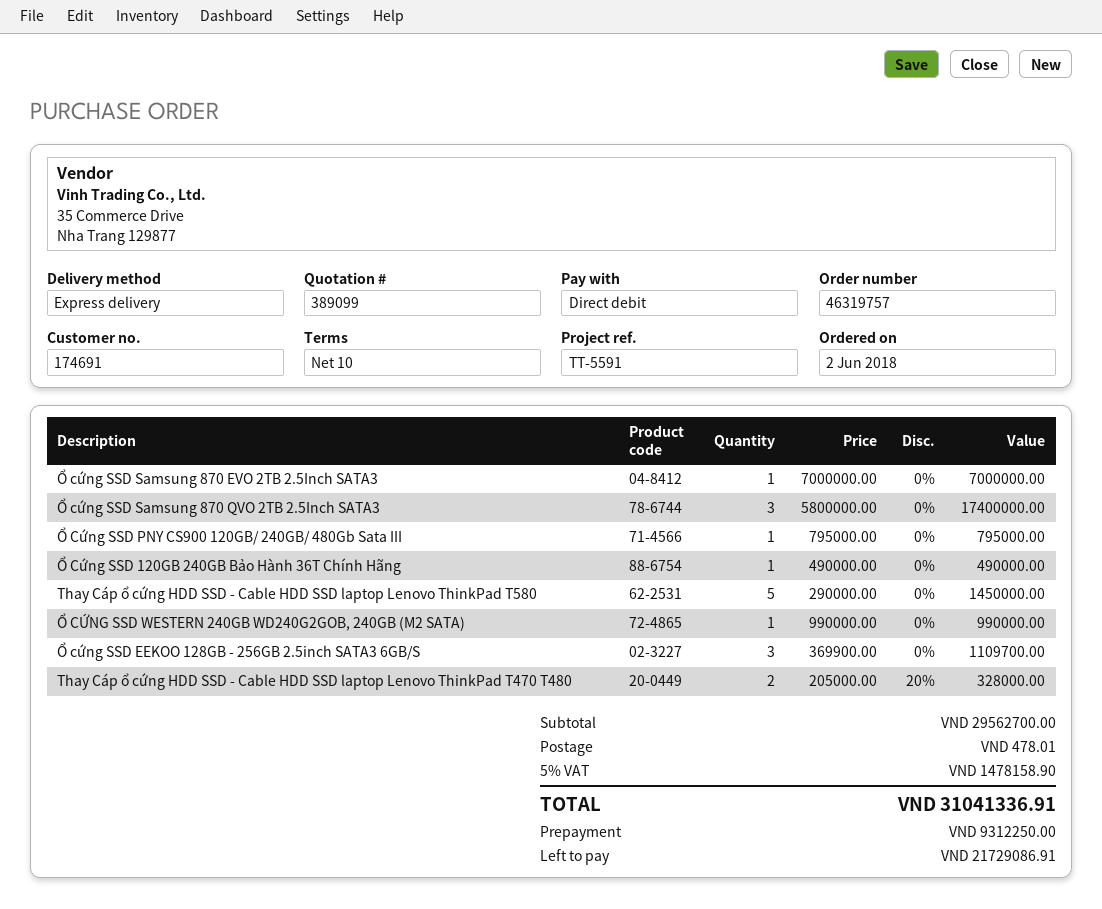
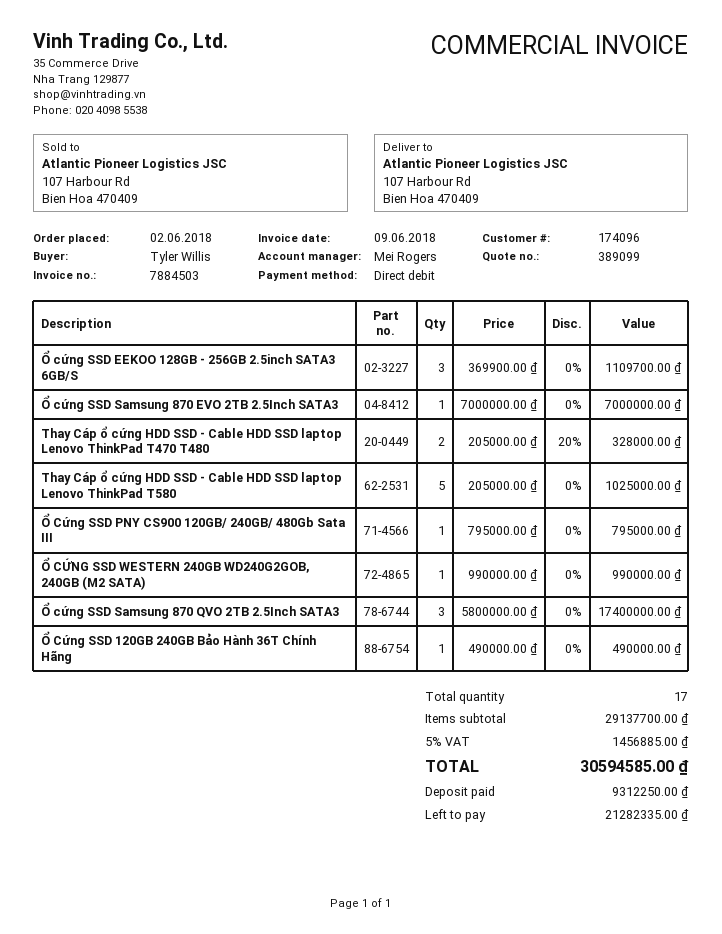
customer number: 174691 -> 174096
Thay Cáp ổ cứng HDD SSD - Cable HDD SSD laptop Lenovo ThinkPad T580: 5 x 290000.00 = 1450000.00 -> 5 x 205000.00 = 1025000.00
subtotal: 29562700.00 -> 29137700.00
shipping: 478.01 -> none
tax: 5% = 1478158.90 -> 5% = 1456885.00
total: 31041336.91 -> 30594585.00
balance: 21729086.91 -> 21282335.00

